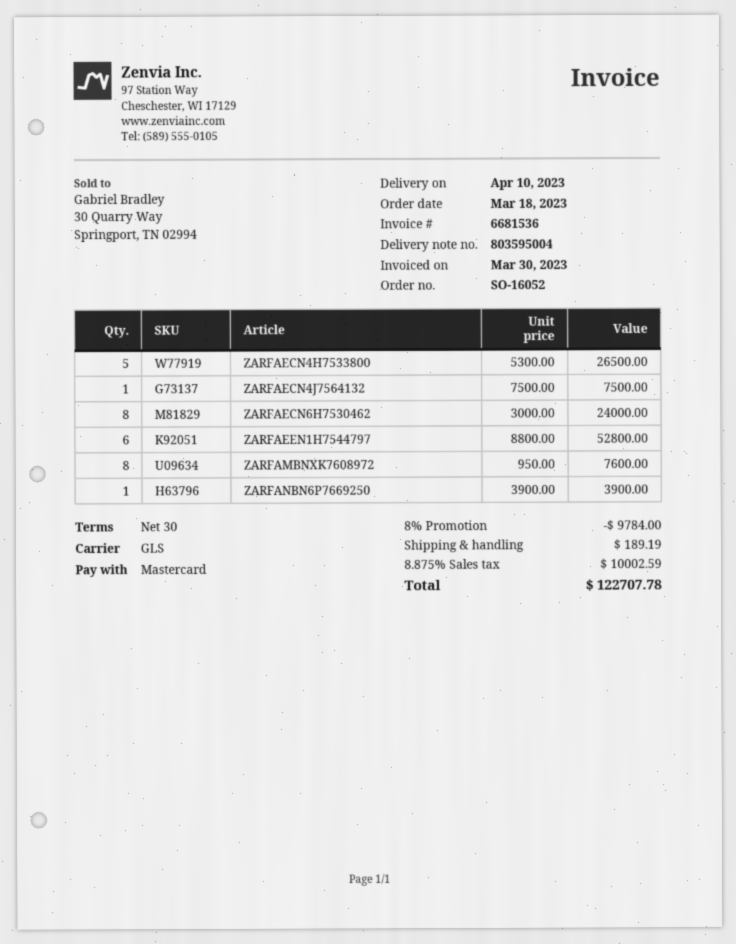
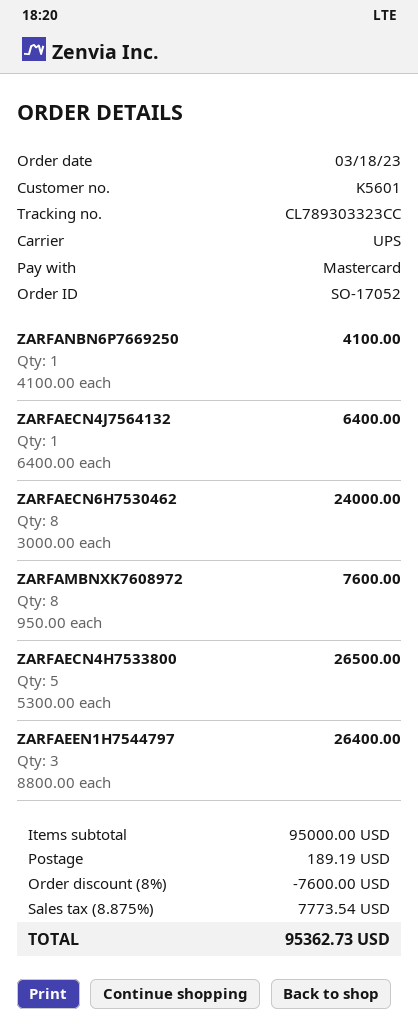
order number: SO-16052 -> SO-17052
shipping method: GLS -> UPS
ZARFAECN4J7564132: 1 x 7500.00 = 7500.00 -> 1 x 6400.00 = 6400.00
ZARFAEEN1H7544797: 6 x 8800.00 = 52800.00 -> 3 x 8800.00 = 26400.00
ZARFANBN6P7669250: 1 x 3900.00 = 3900.00 -> 1 x 4100.00 = 4100.00
discount: 8% = 9784.00 -> 8% = 7600.00
tax: 8.875% = 10002.59 -> 8.875% = 7773.54
total: 122707.78 -> 95362.73

